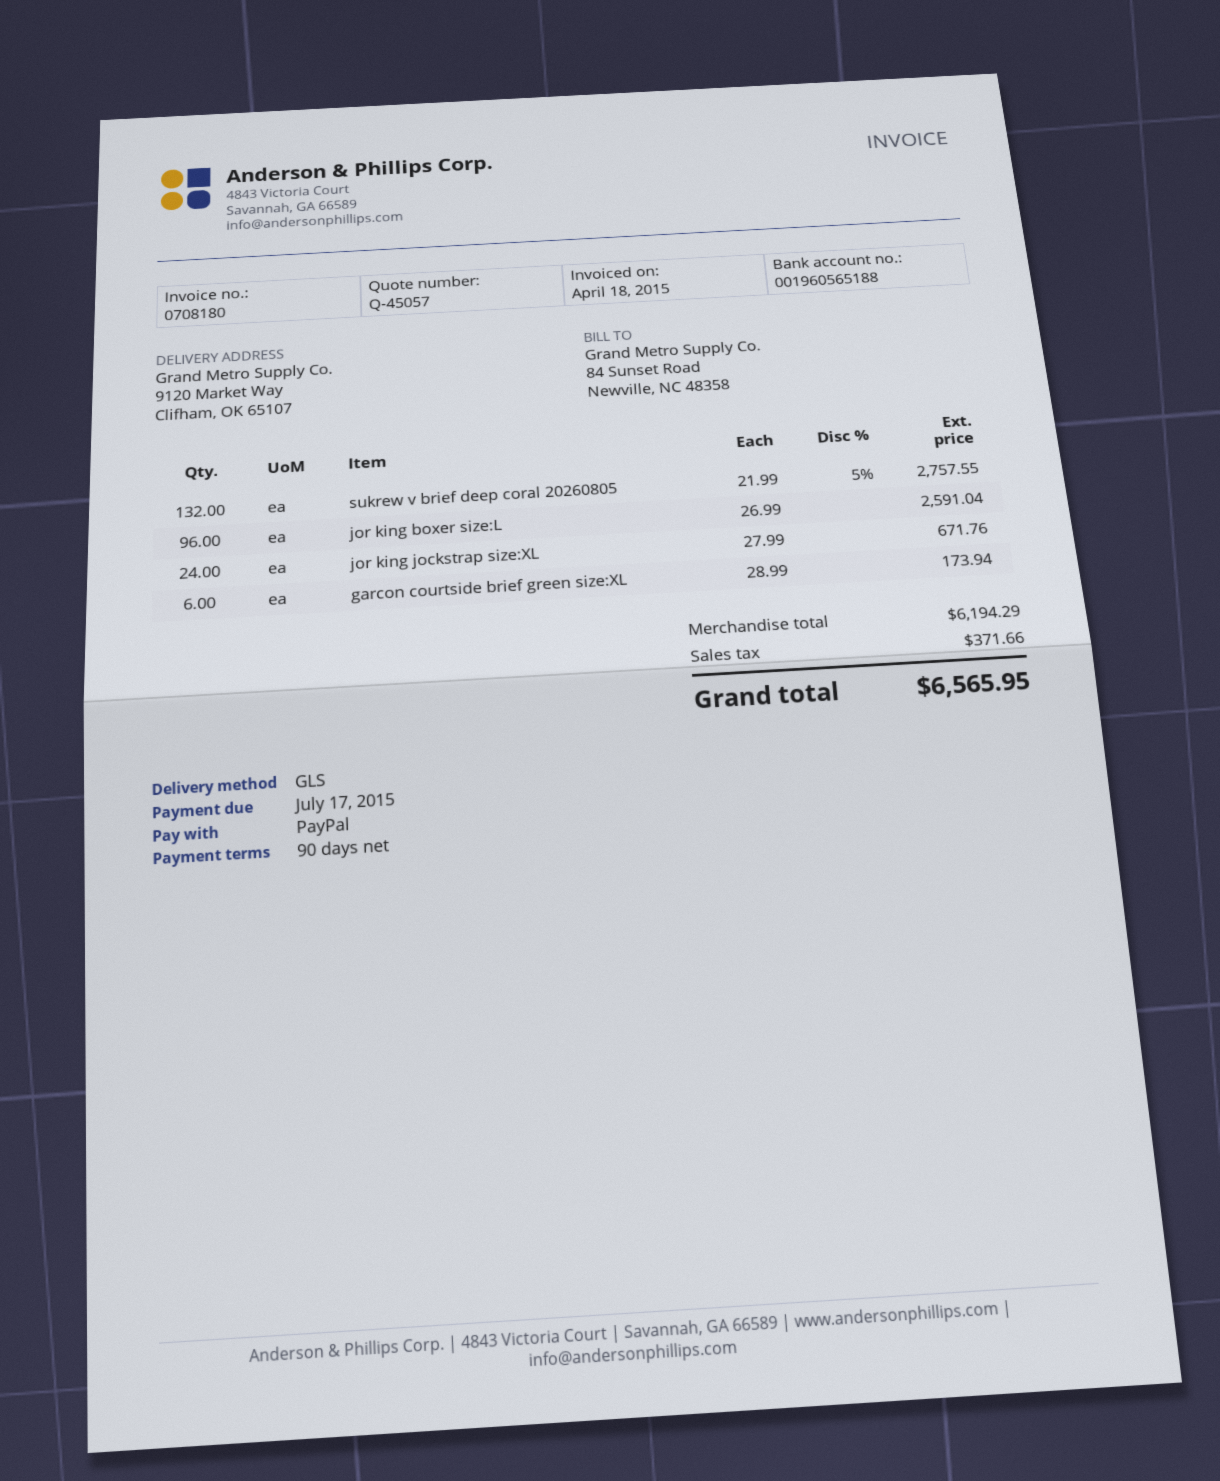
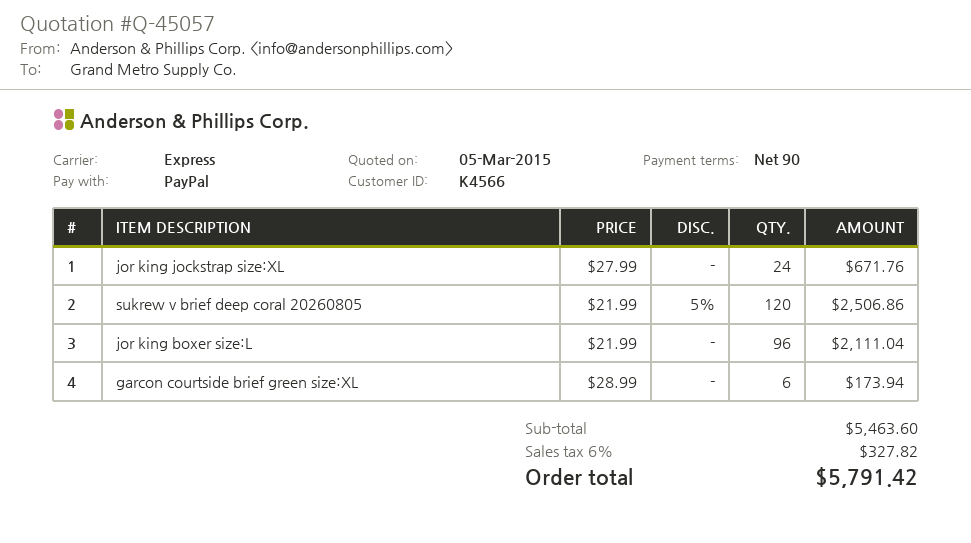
shipping method: GLS -> express
sukrew v brief deep coral 20260805: 132 x 21.99 - 5% = 2757.55 -> 120 x 21.99 - 5% = 2506.86
jor king boxer size:L: 96 x 26.99 = 2591.04 -> 96 x 21.99 = 2111.04
subtotal: 6194.29 -> 5463.60
tax: 371.66 -> 327.82
total: 6565.95 -> 5791.42

